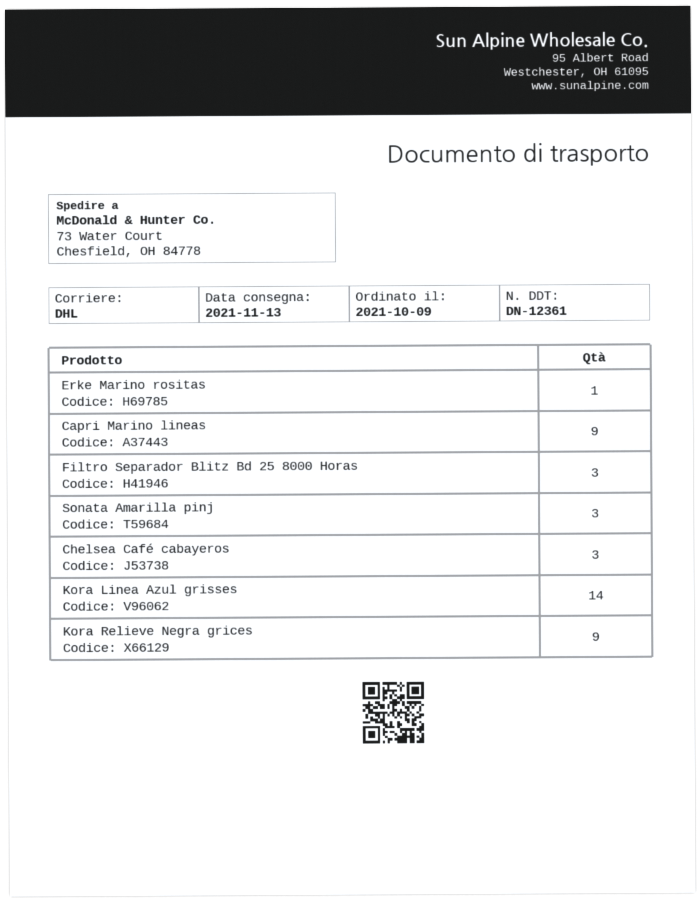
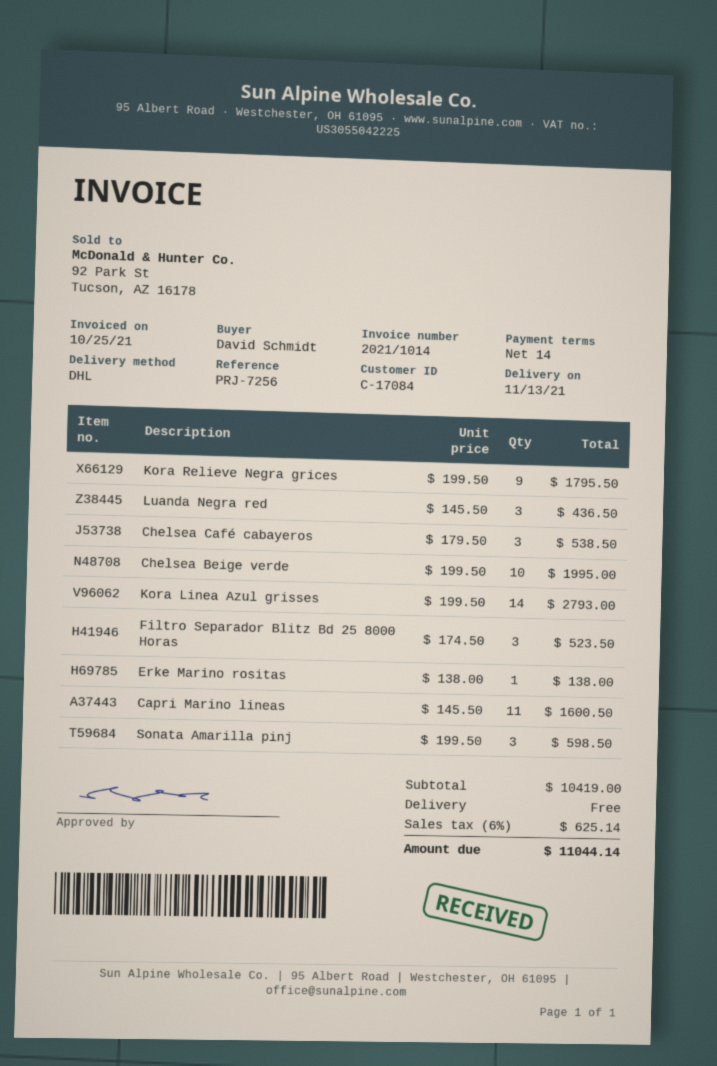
Capri Marino lineas: 9 -> 11
Luanda Negra red: none -> 3
Chelsea Beige verde: none -> 10

